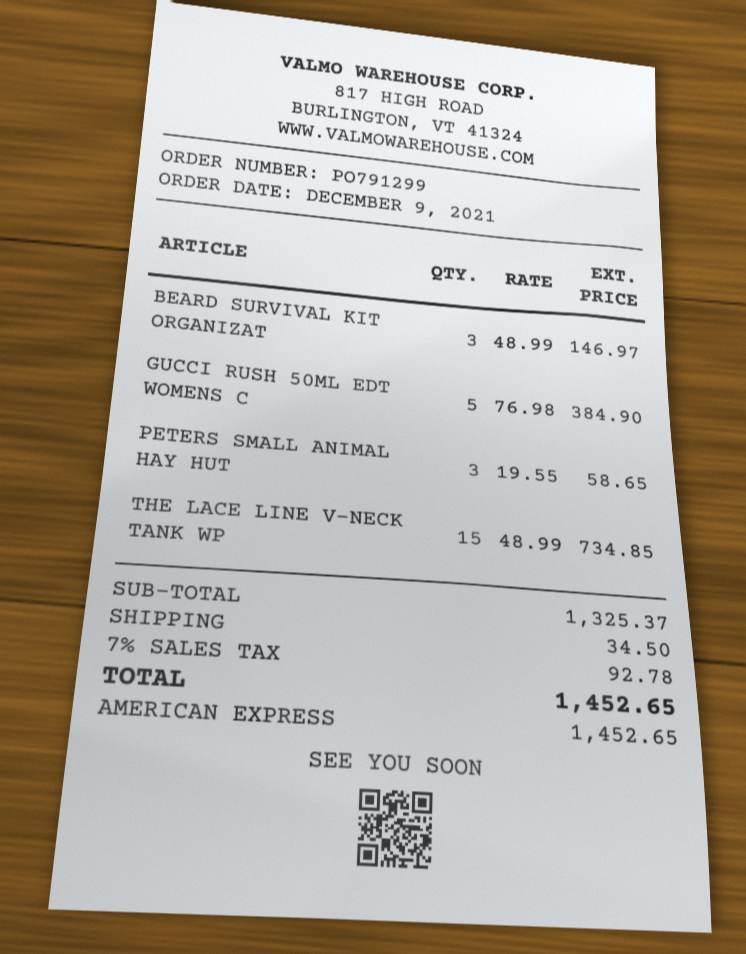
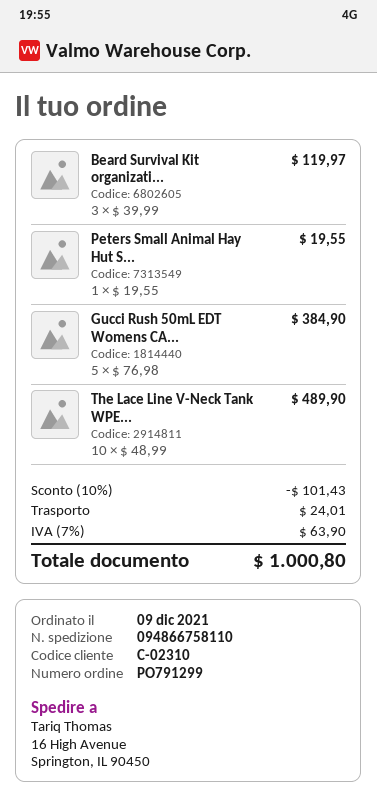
BEARD SURVIVAL KIT ORGANIZAT: 3 x 48.99 = 146.97 -> 3 x 39.99 = 119.97
PETERS SMALL ANIMAL HAY HUT: 3 x 19.55 = 58.65 -> 1 x 19.55 = 19.55
THE LACE LINE V-NECK TANK WP: 15 x 48.99 = 734.85 -> 10 x 48.99 = 489.90
discount: none -> 10% = 101.43
shipping: 34.50 -> 24.01
tax: 7% = 92.78 -> 7% = 63.90
total: 1452.65 -> 1000.80

